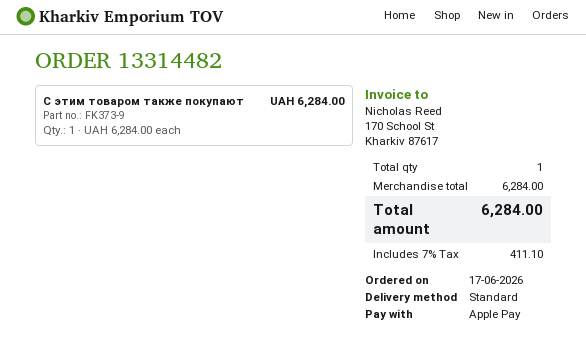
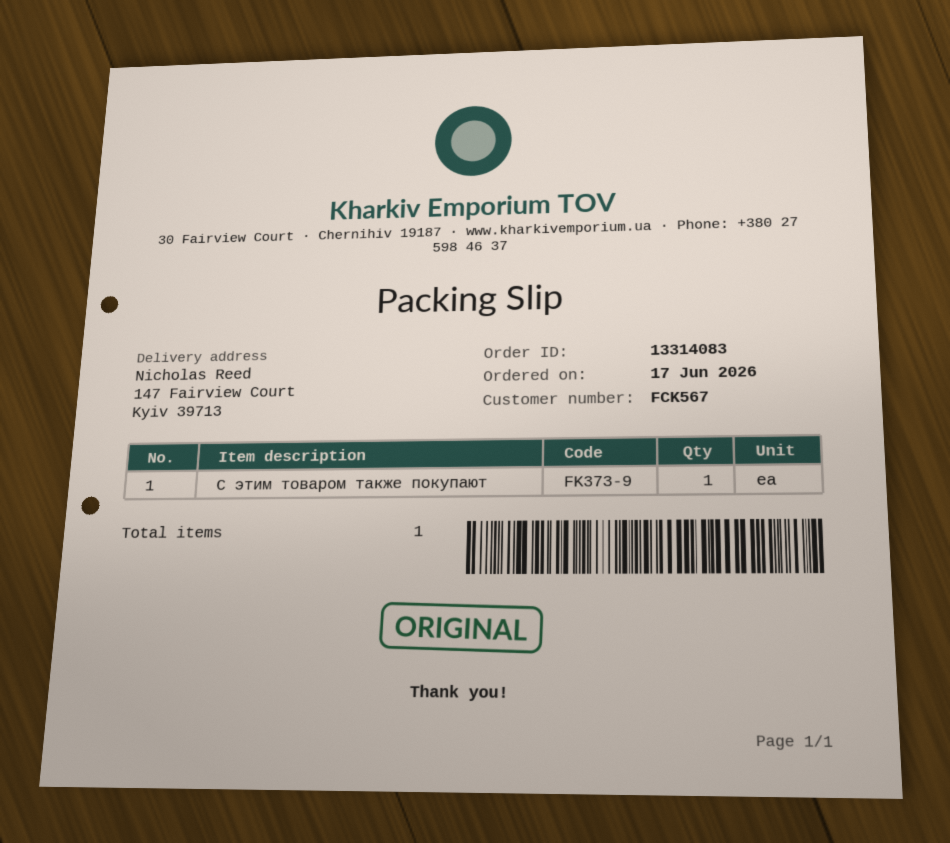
order number: 13314482 -> 13314083

